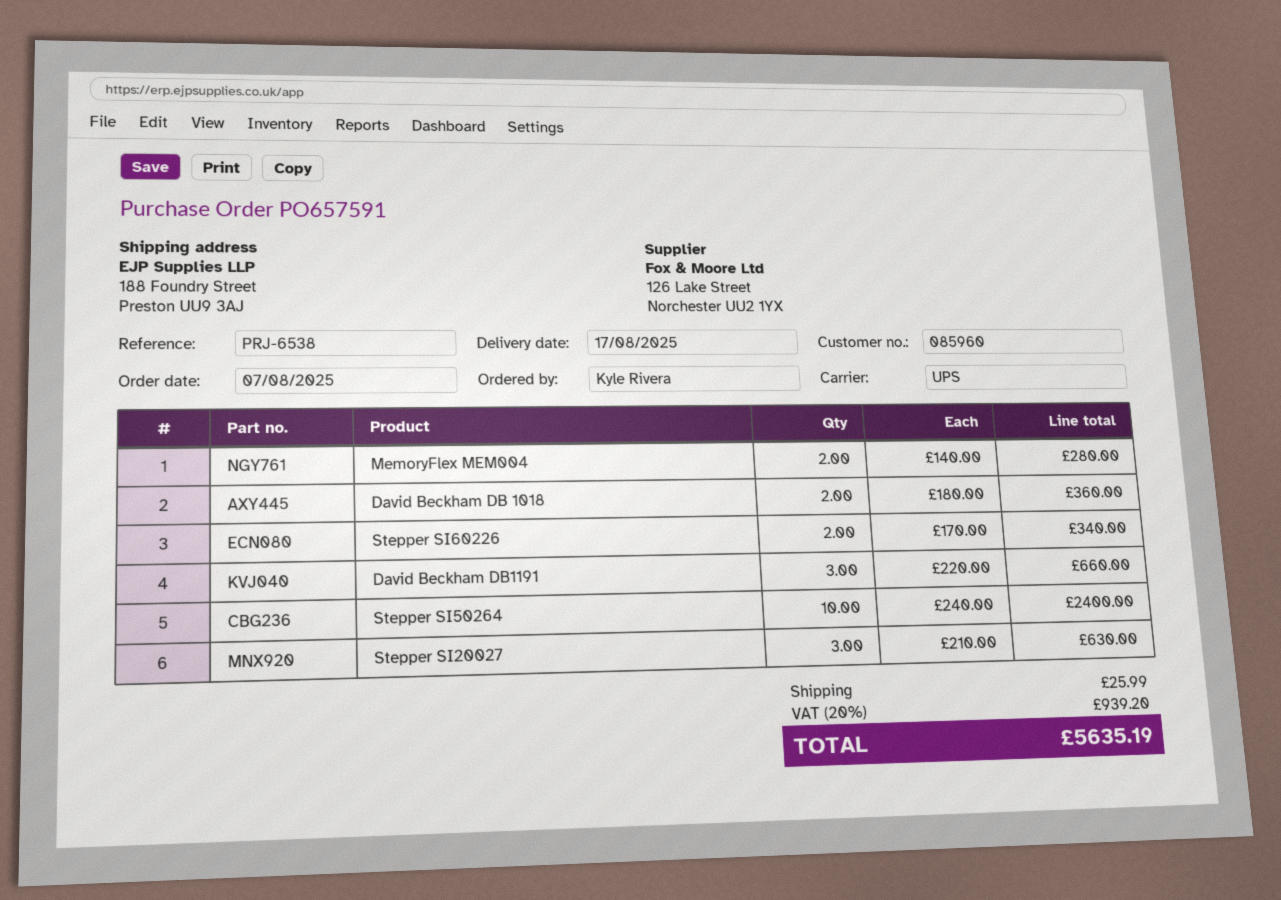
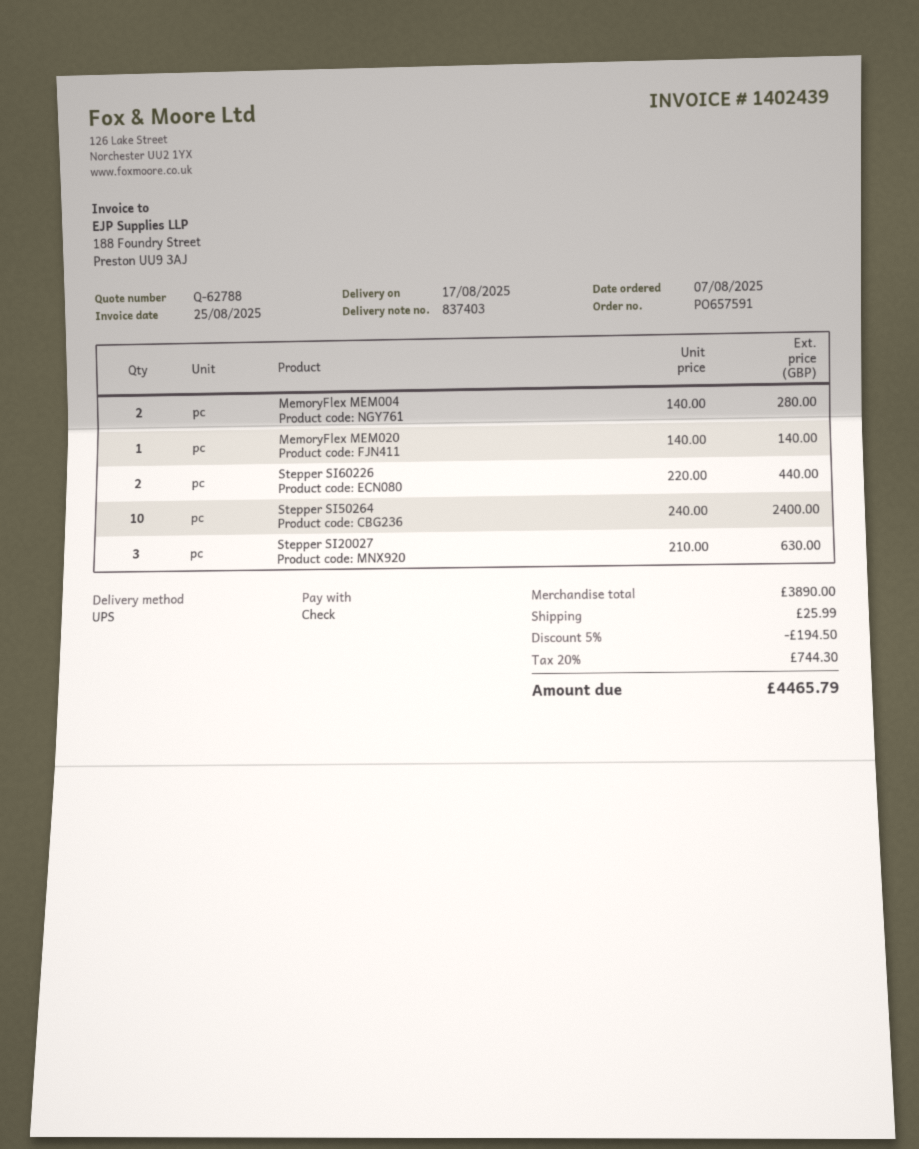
David Beckham DB 1018: 2 x 180.00 = 360.00 -> none
Stepper SI60226: 2 x 170.00 = 340.00 -> 2 x 220.00 = 440.00
David Beckham DB1191: 3 x 220.00 = 660.00 -> none
MemoryFlex MEM020: none -> 1 x 140.00 = 140.00
discount: none -> 5% = 194.50
tax: 20% = 939.20 -> 20% = 744.30
total: 5635.19 -> 4465.79

